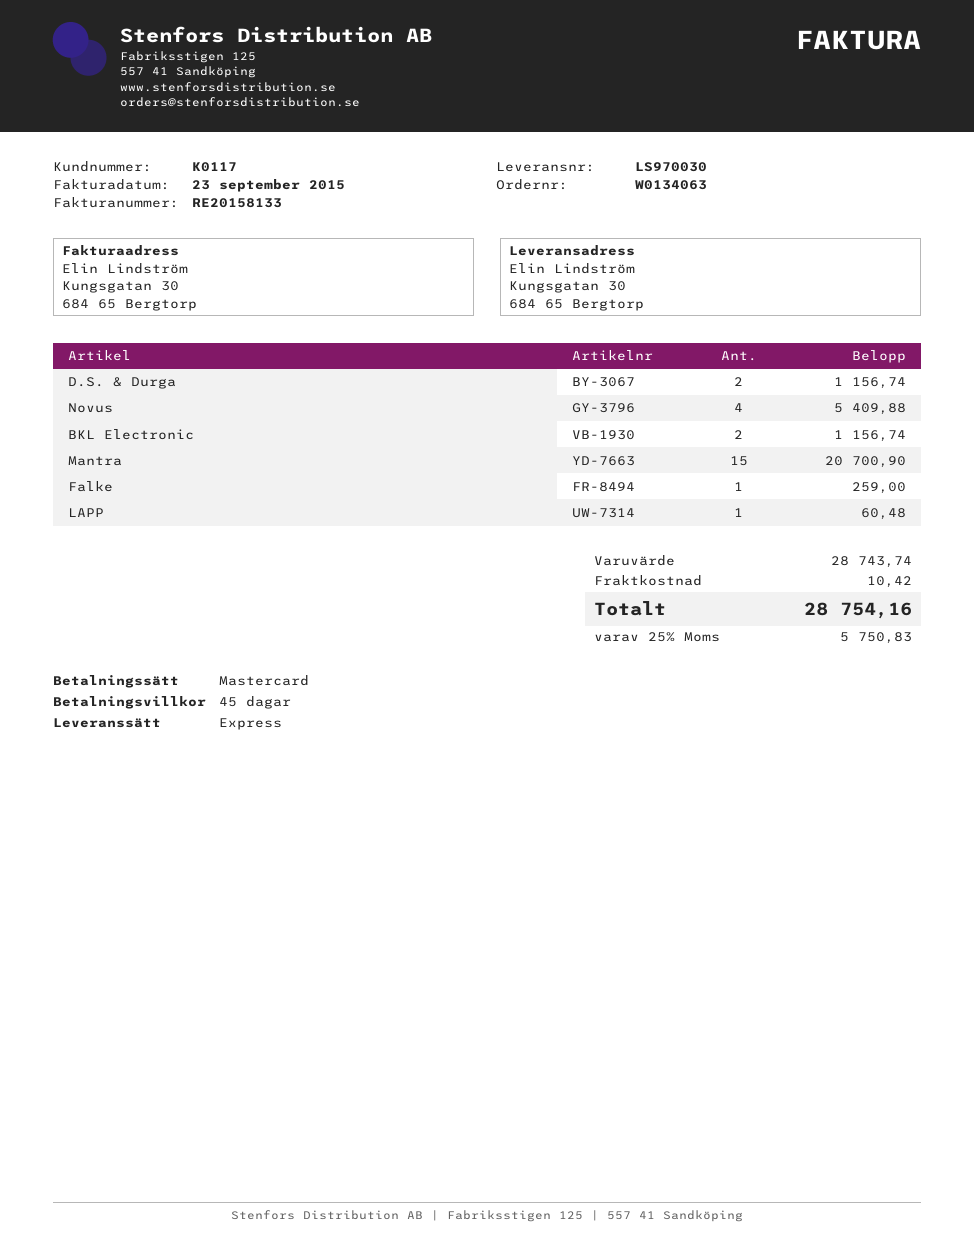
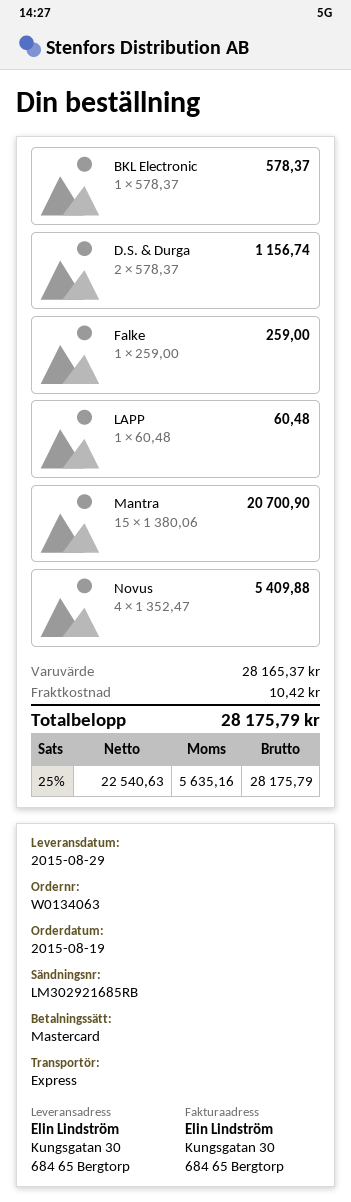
BKL Electronic: 2 for 1156.74 -> 1 for 578.37
subtotal: 28743.74 -> 28165.37
tax: 25% = 5750.83 -> 25% = 5635.16
total: 28754.16 -> 28175.79

